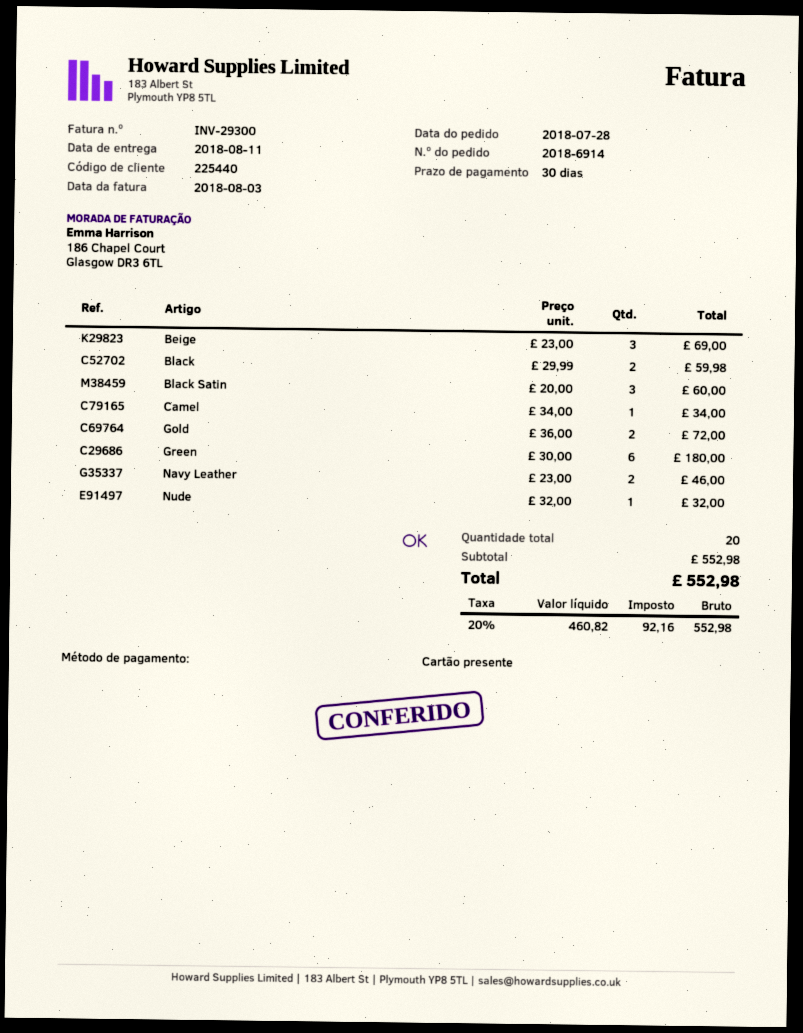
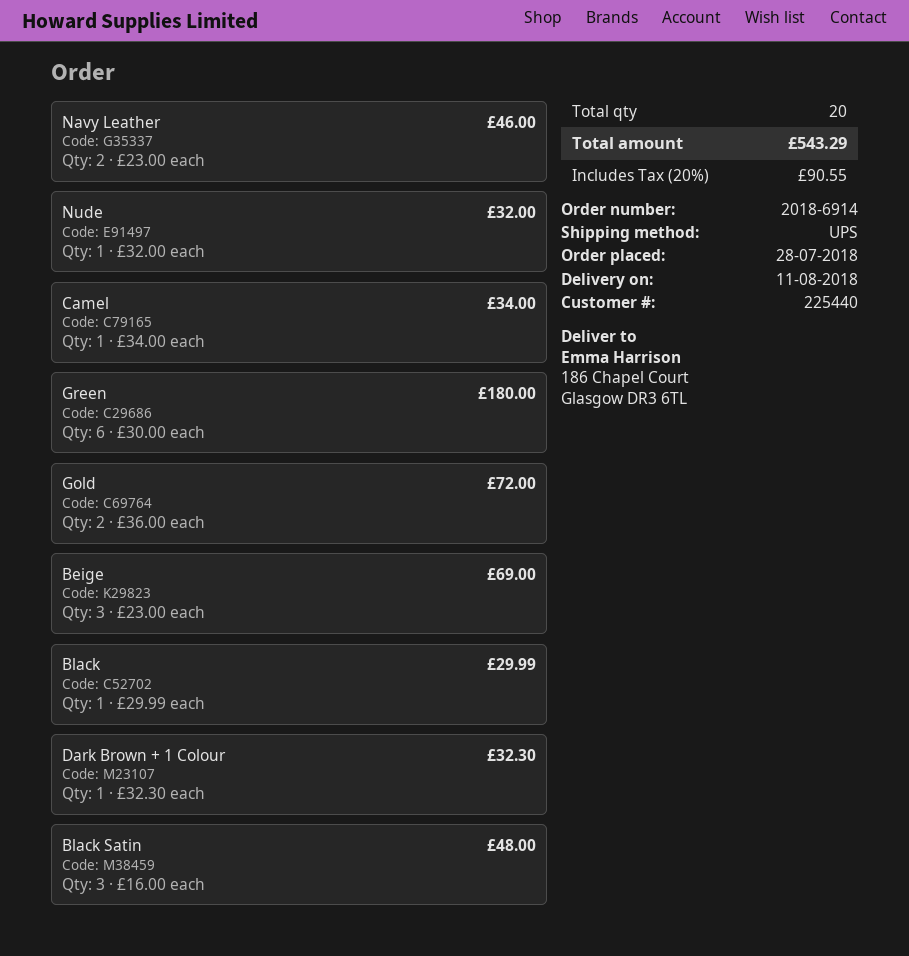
Black: 2 x 29.99 = 59.98 -> 1 x 29.99 = 29.99
Black Satin: 3 x 20.00 = 60.00 -> 3 x 16.00 = 48.00
Dark Brown + 1 Colour: none -> 1 x 32.30 = 32.30
tax: 20% = 92.16 -> 20% = 90.55
total: 552.98 -> 543.29

